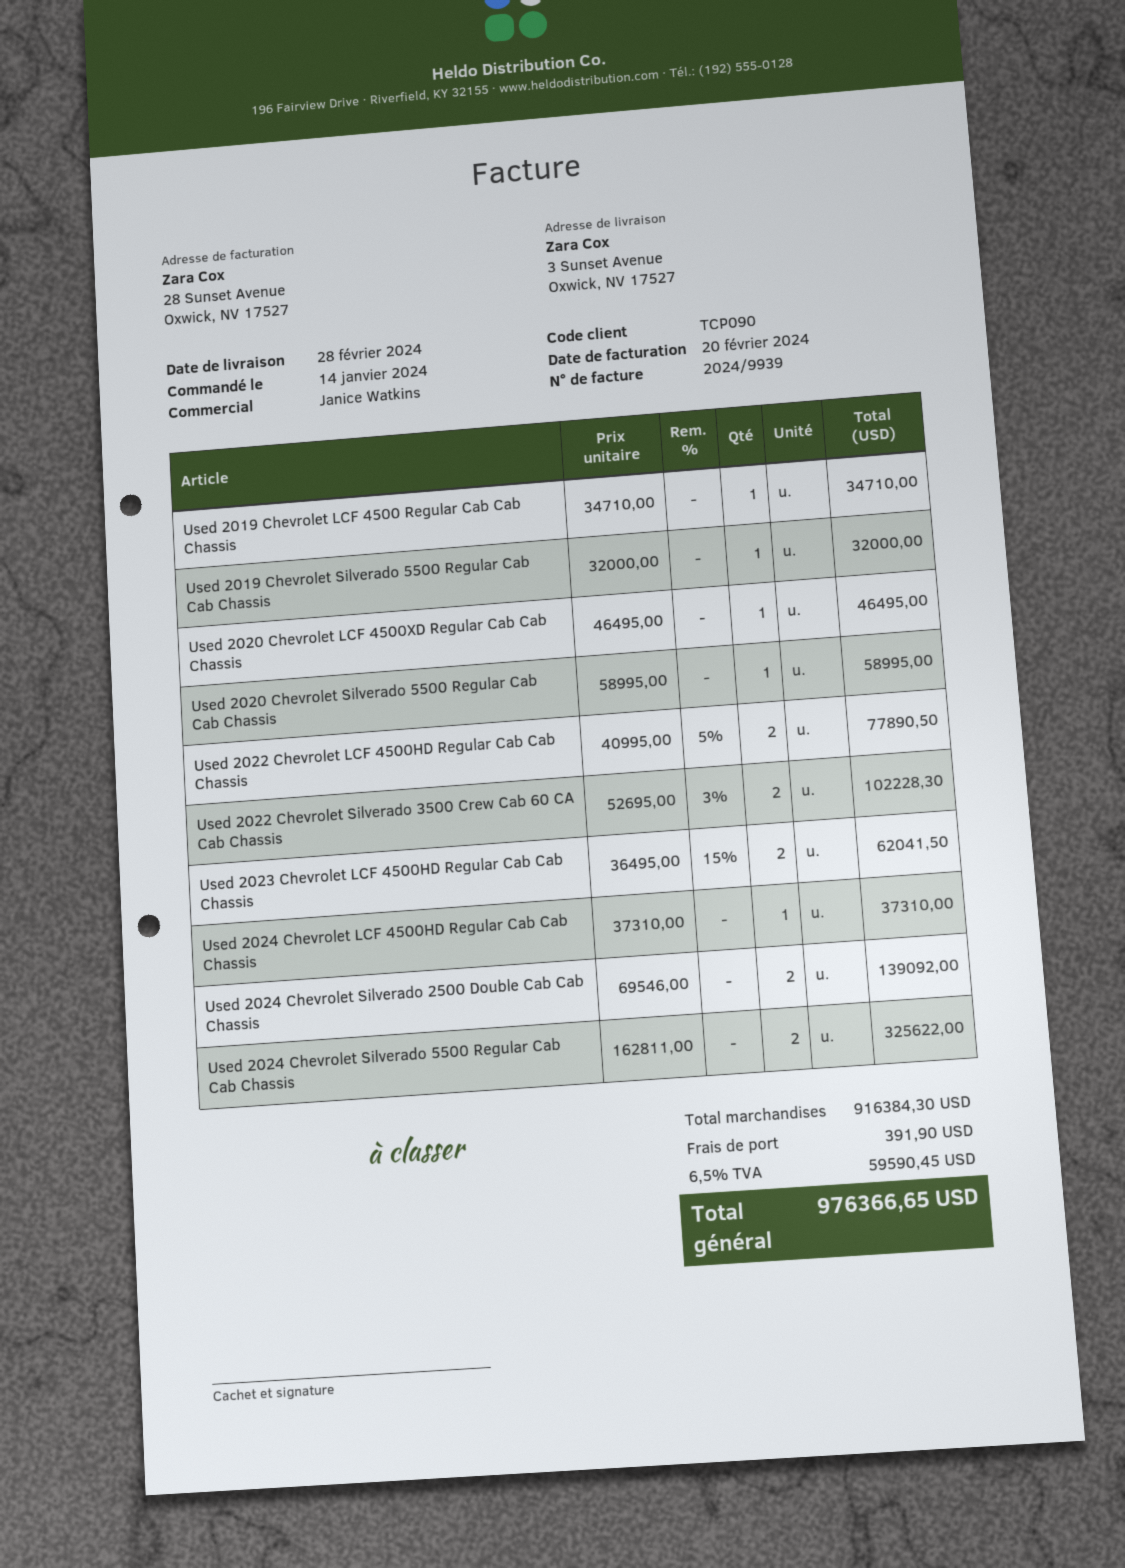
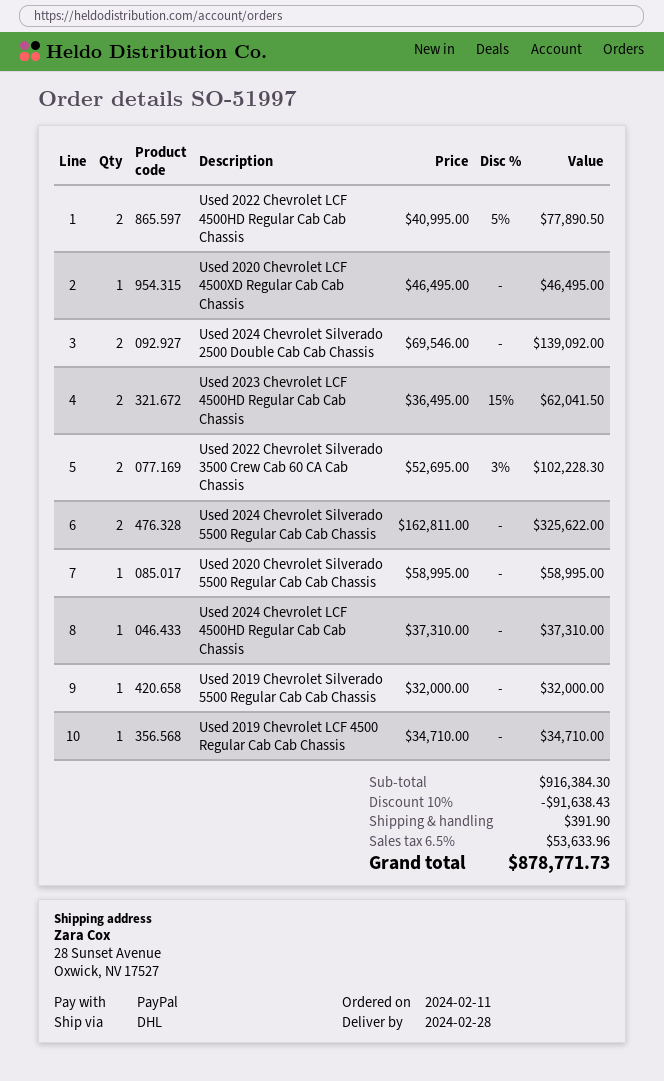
order date: 2024-01-14 -> 2024-02-11
ship to: 3 Sunset Avenue, Oxwick, NV 17527 -> 28 Sunset Avenue, Oxwick, NV 17527
discount: none -> 10% = 91638.43
tax: 6.5% = 59590.45 -> 6.5% = 53633.96
total: 976366.65 -> 878771.73

